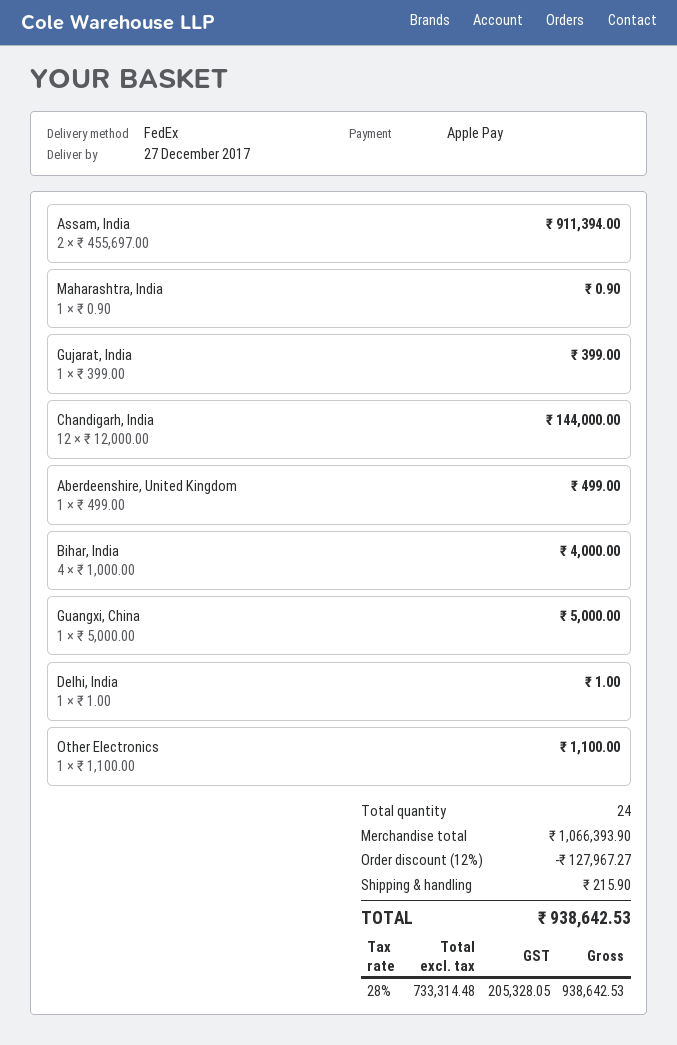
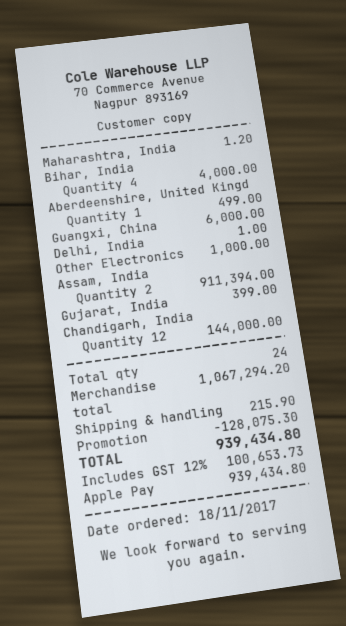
Maharashtra, India: 1 for 0.90 -> 1 for 1.20
Guangxi, China: 1 for 5000.00 -> 1 for 6000.00
Other Electronics: 1 for 1100.00 -> 1 for 1000.00
subtotal: 1066393.90 -> 1067294.20
discount: 127967.27 -> 128075.30
tax: 28% = 205328.05 -> 12% = 100653.73
total: 938642.53 -> 939434.80

